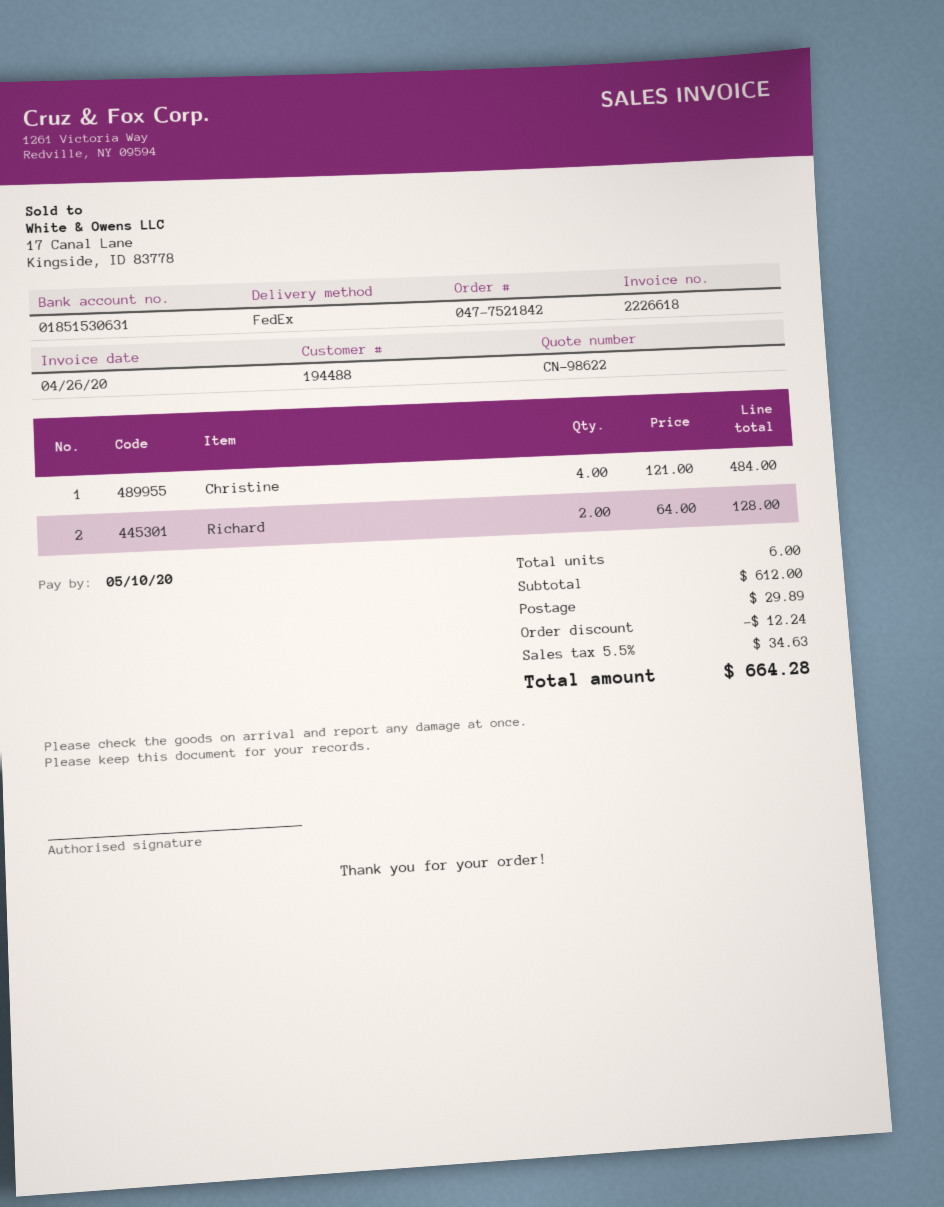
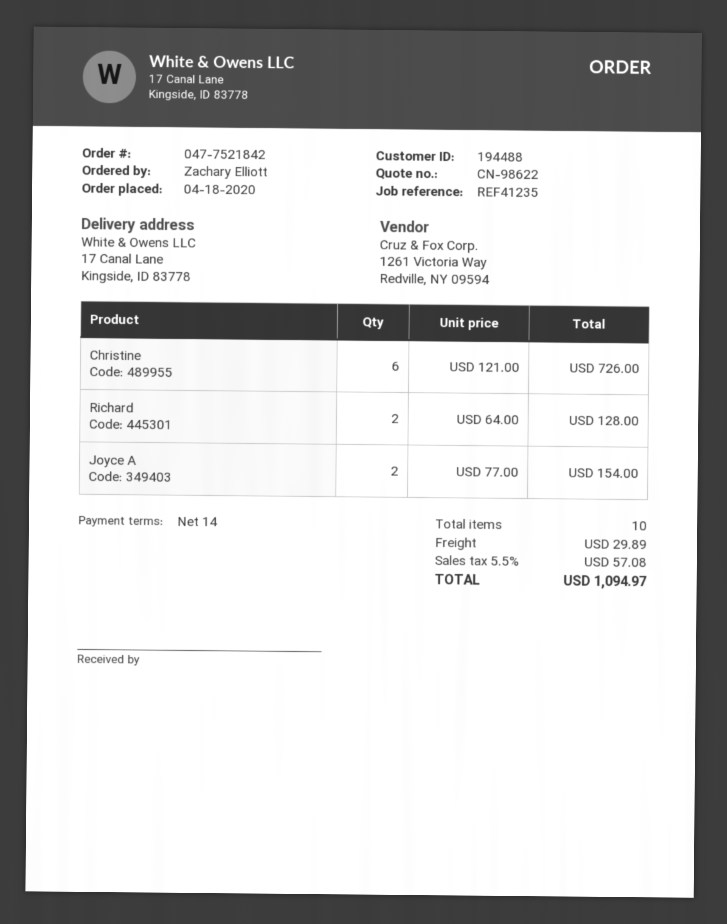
Christine: 4 x 121.00 = 484.00 -> 6 x 121.00 = 726.00
Joyce A: none -> 2 x 77.00 = 154.00
total quantity: 6 -> 10
discount: 12.24 -> none
tax: 5.5% = 34.63 -> 5.5% = 57.08
total: 664.28 -> 1094.97

